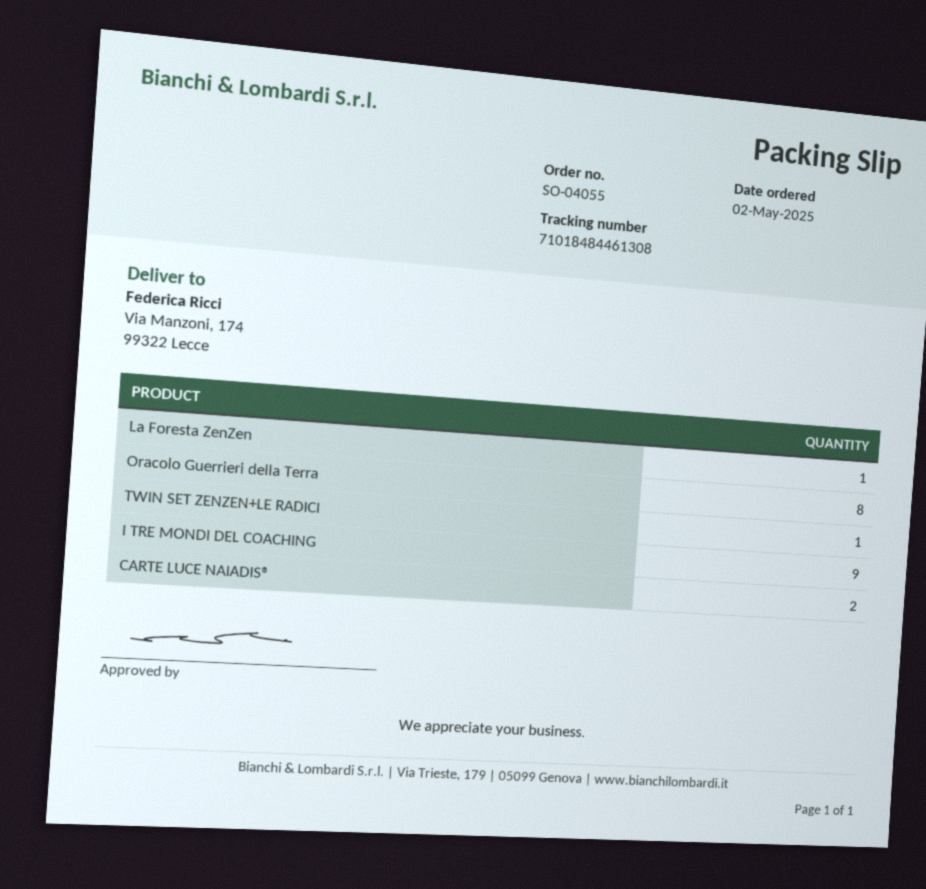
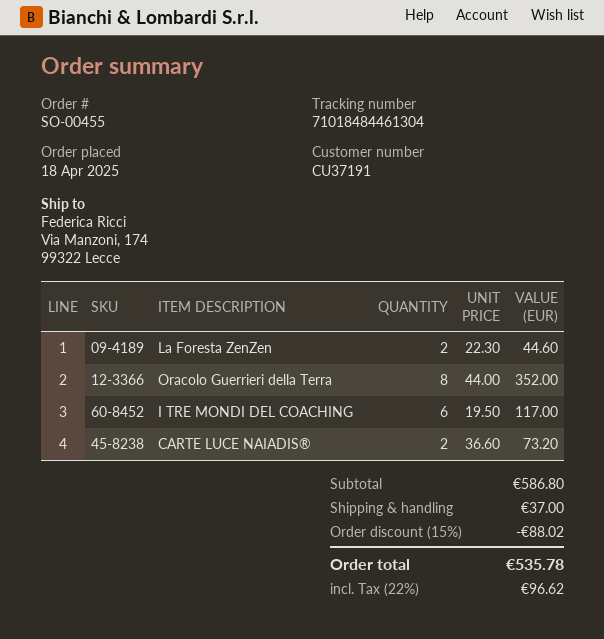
order number: SO-04055 -> SO-00455
order date: 2025-05-02 -> 2025-04-18
tracking number: 71018484461308 -> 71018484461304
La Foresta ZenZen: 1 -> 2
TWIN SET ZENZEN+LE RADICI: 1 -> none
I TRE MONDI DEL COACHING: 9 -> 6

